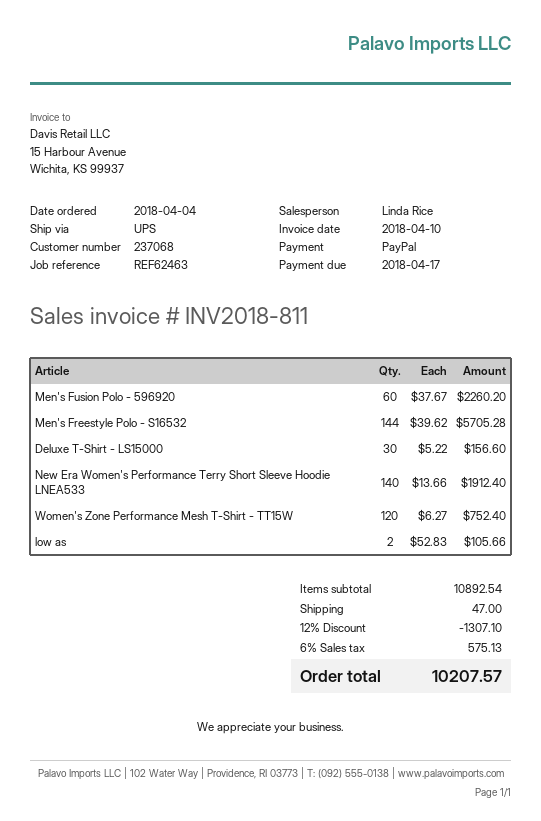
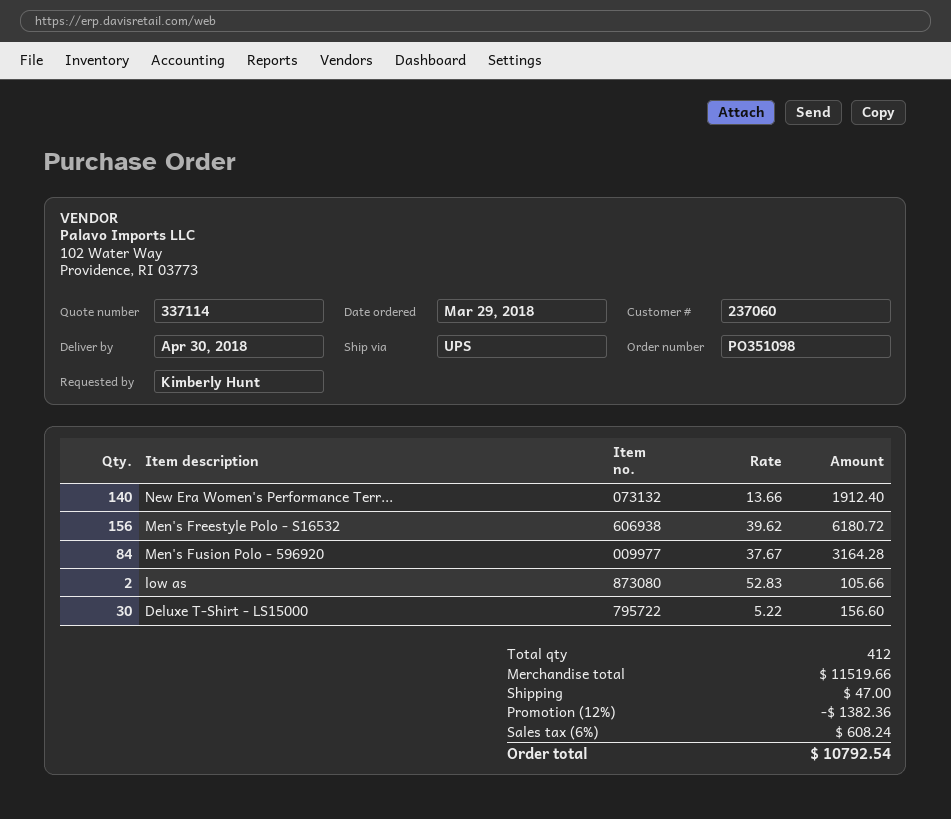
order date: 2018-04-04 -> 2018-03-29
customer number: 237068 -> 237060
Men's Fusion Polo - 596920: 60 x 37.67 = 2260.20 -> 84 x 37.67 = 3164.28
Men's Freestyle Polo - S16532: 144 x 39.62 = 5705.28 -> 156 x 39.62 = 6180.72
Women's Zone Performance Mesh T-Shirt - TT15W: 120 x 6.27 = 752.40 -> none
subtotal: 10892.54 -> 11519.66
discount: 12% = 1307.10 -> 12% = 1382.36
tax: 6% = 575.13 -> 6% = 608.24
total: 10207.57 -> 10792.54

